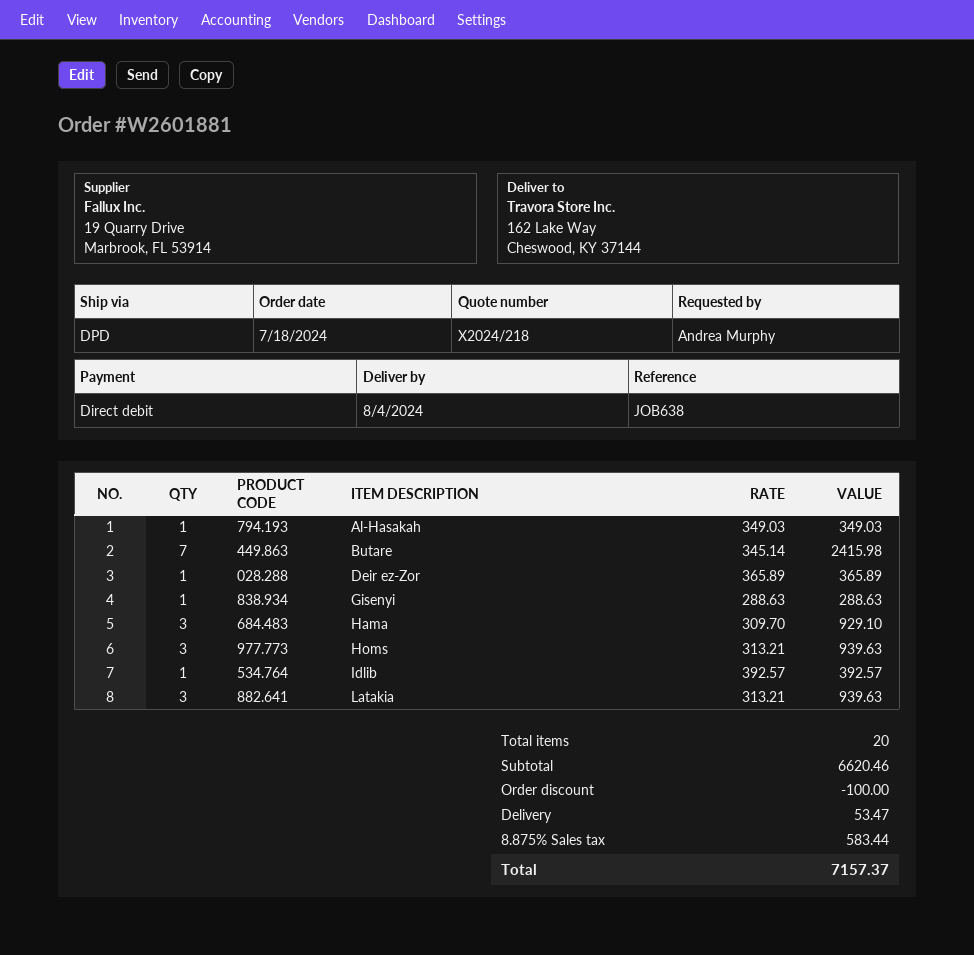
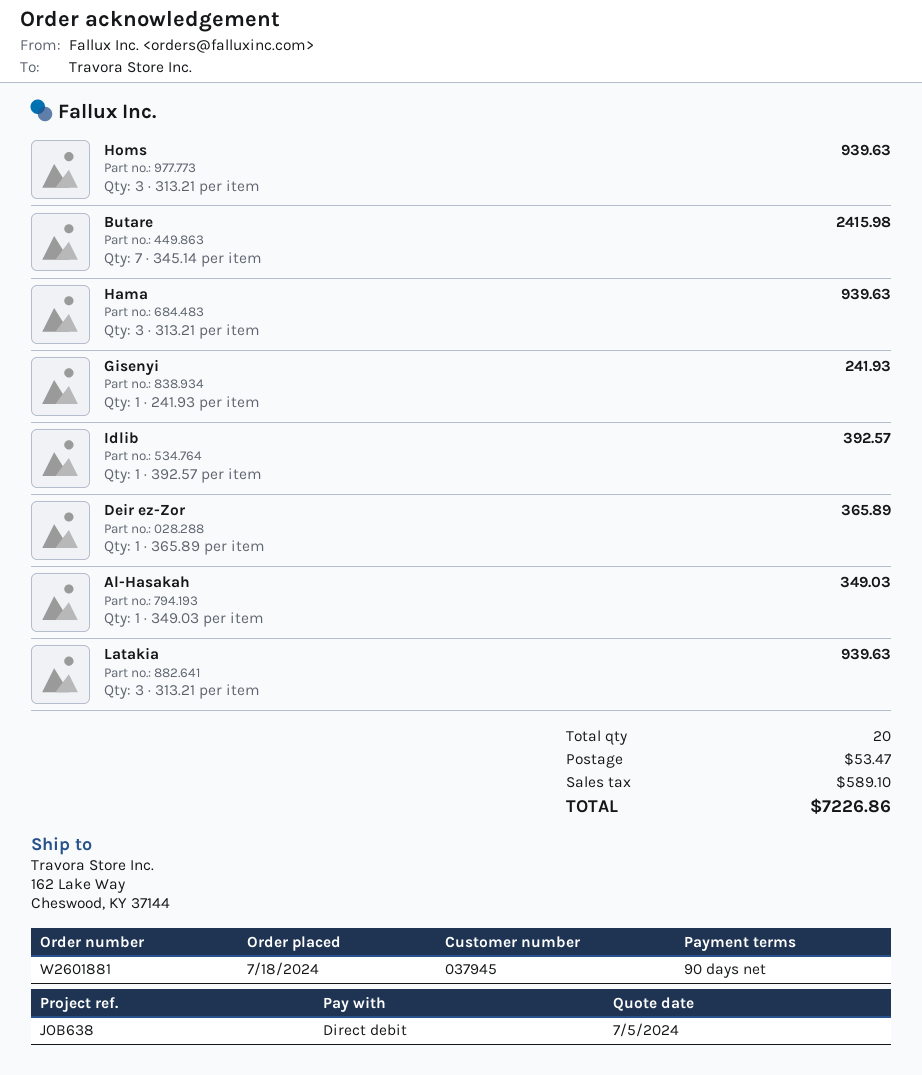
Gisenyi: 1 x 288.63 = 288.63 -> 1 x 241.93 = 241.93
Hama: 3 x 309.70 = 929.10 -> 3 x 313.21 = 939.63
discount: 100.00 -> none
tax: 583.44 -> 589.10
total: 7157.37 -> 7226.86

